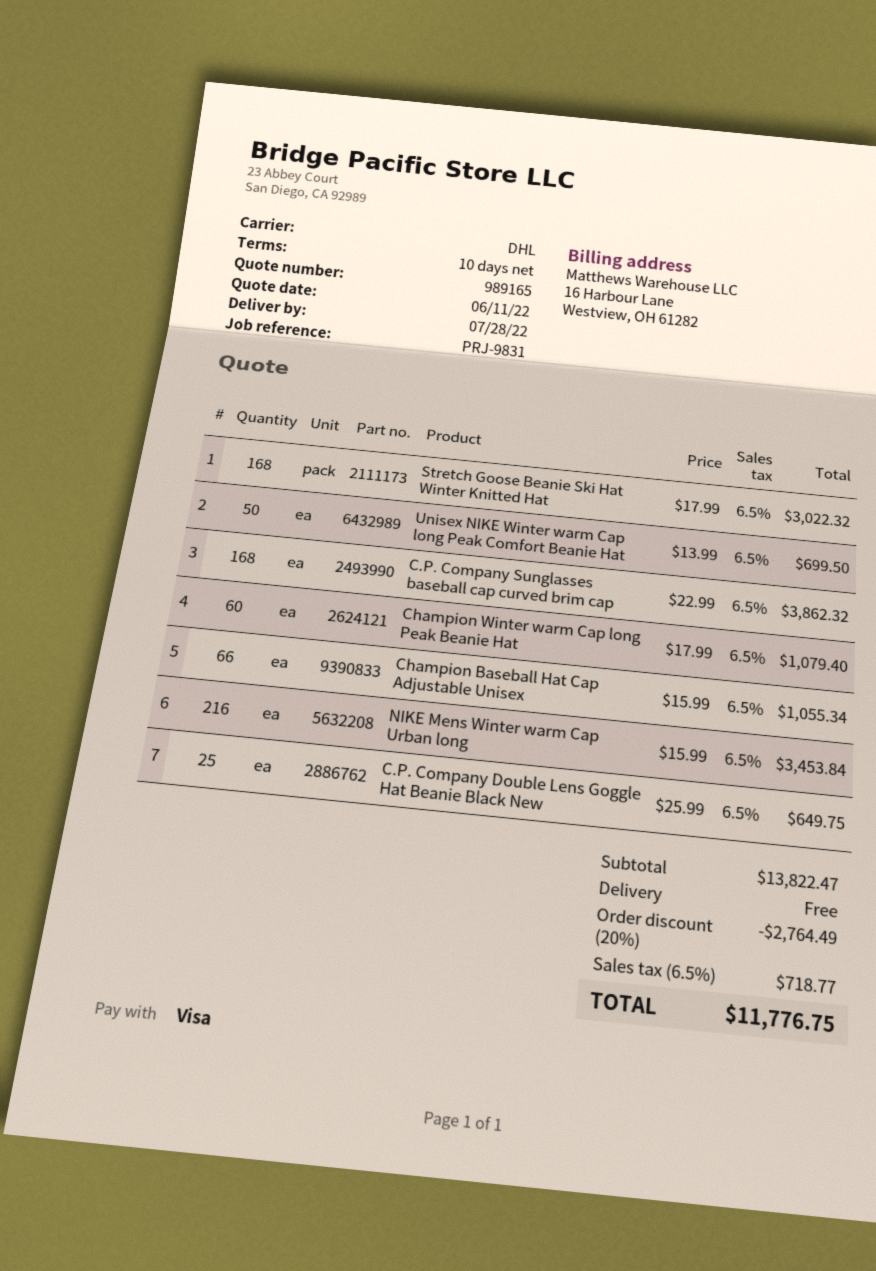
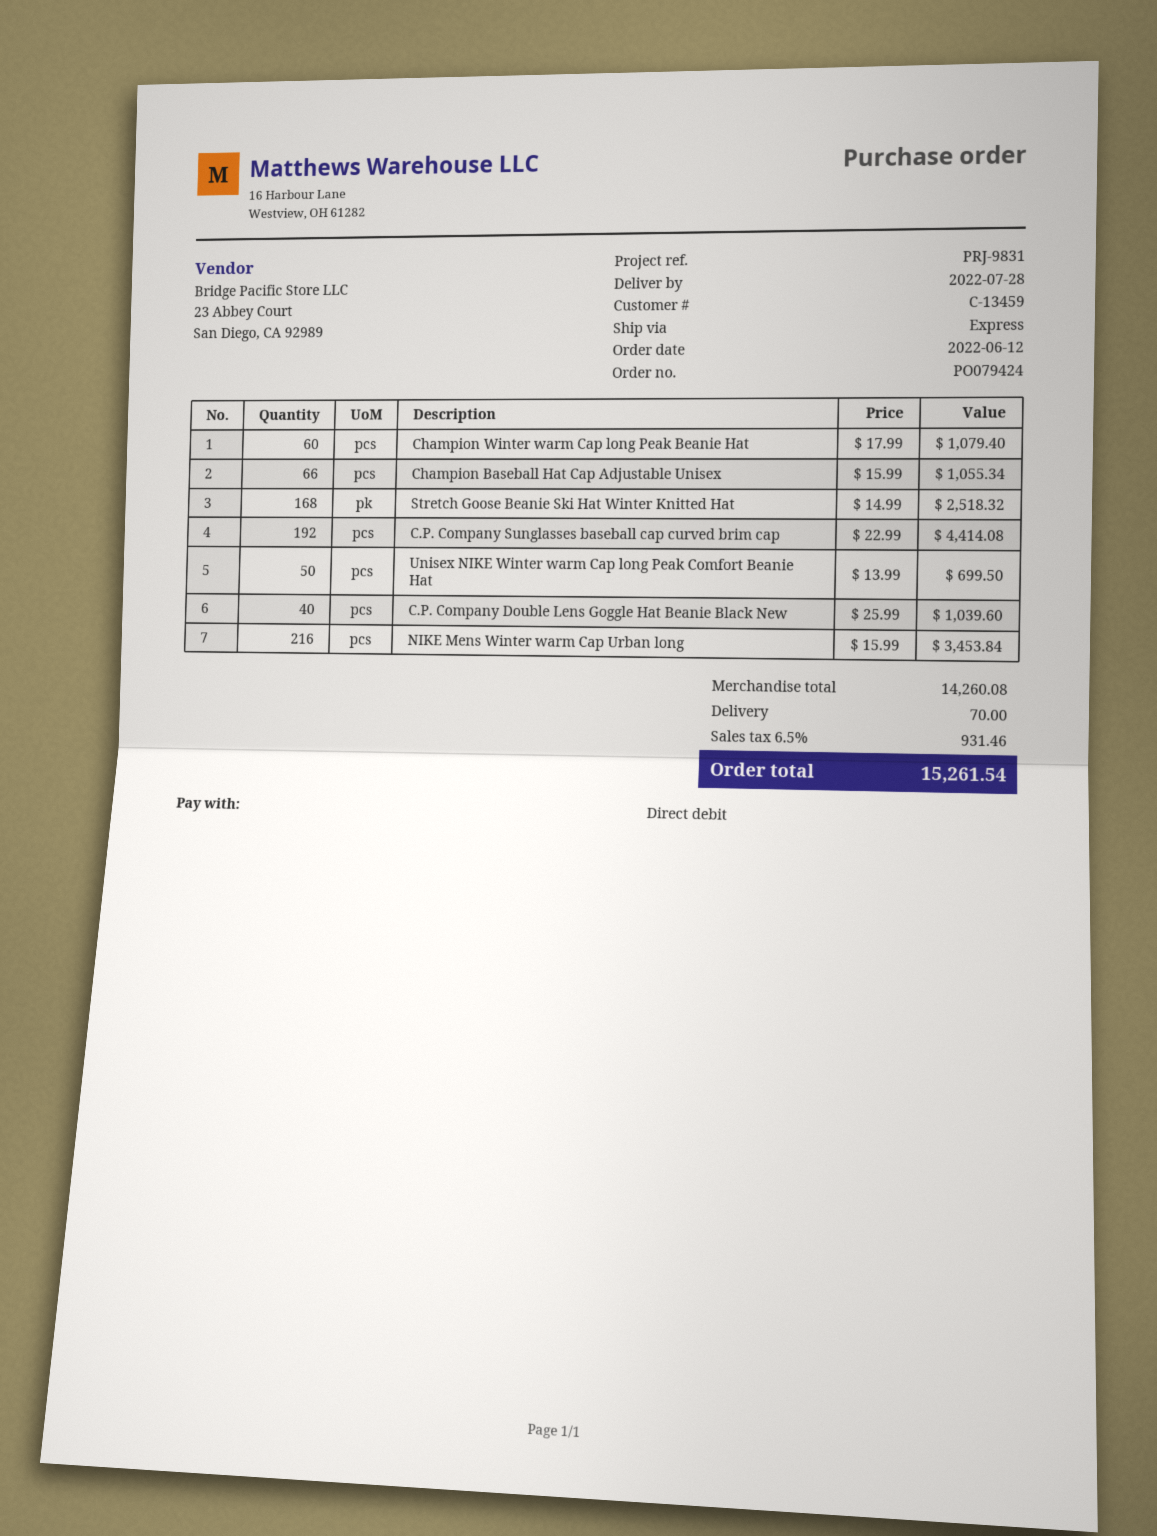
payment method: Visa -> direct debit
shipping method: DHL -> express
Stretch Goose Beanie Ski Hat Winter Knitted Hat: 168 x 17.99 = 3022.32 -> 168 x 14.99 = 2518.32
C.P. Company Sunglasses baseball cap curved brim cap: 168 x 22.99 = 3862.32 -> 192 x 22.99 = 4414.08
C.P. Company Double Lens Goggle Hat Beanie Black New: 25 x 25.99 = 649.75 -> 40 x 25.99 = 1039.60
subtotal: 13822.47 -> 14260.08
discount: 20% = 2764.49 -> none
shipping: 0.00 -> 70.00
tax: 6.5% = 718.77 -> 6.5% = 931.46
total: 11776.75 -> 15261.54

